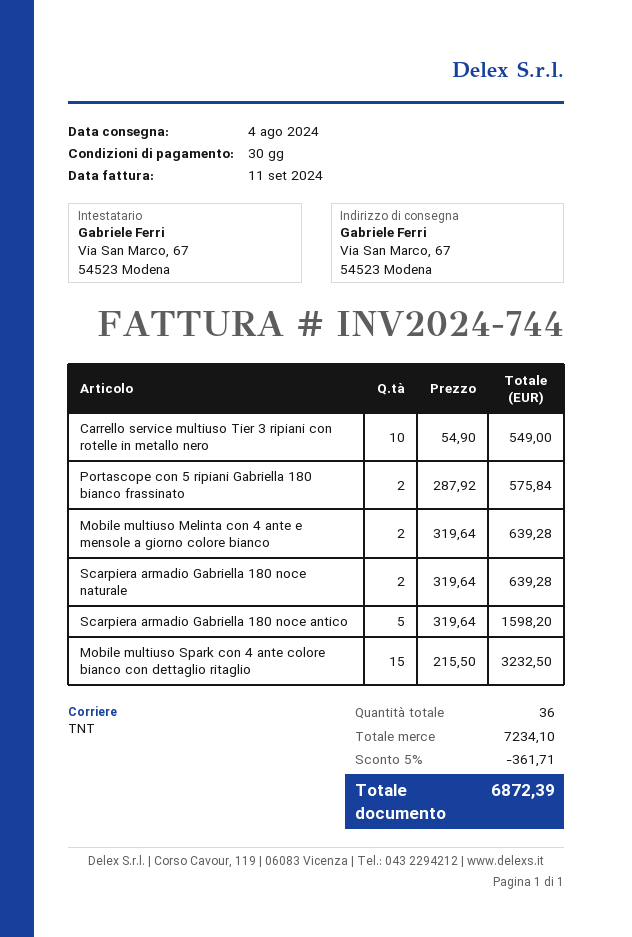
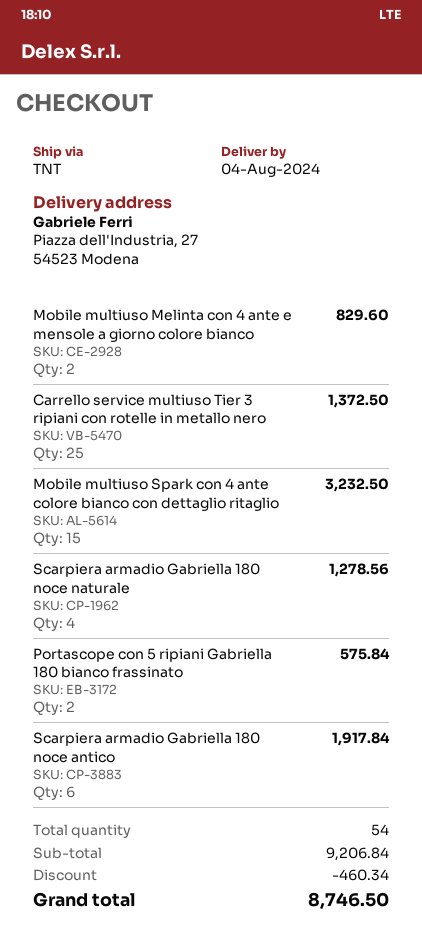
ship to: Via San Marco, 67, 54523 Modena -> Piazza dell'Industria, 27, 54523 Modena
Carrello service multiuso Tier 3 ripiani con rotelle in metallo nero: 10 for 549.00 -> 25 for 1372.50
Mobile multiuso Melinta con 4 ante e mensole a giorno colore bianco: 2 for 639.28 -> 2 for 829.60
Scarpiera armadio Gabriella 180 noce naturale: 2 for 639.28 -> 4 for 1278.56
Scarpiera armadio Gabriella 180 noce antico: 5 for 1598.20 -> 6 for 1917.84
total quantity: 36 -> 54
subtotal: 7234.10 -> 9206.84
discount: 361.71 -> 460.34
total: 6872.39 -> 8746.50

